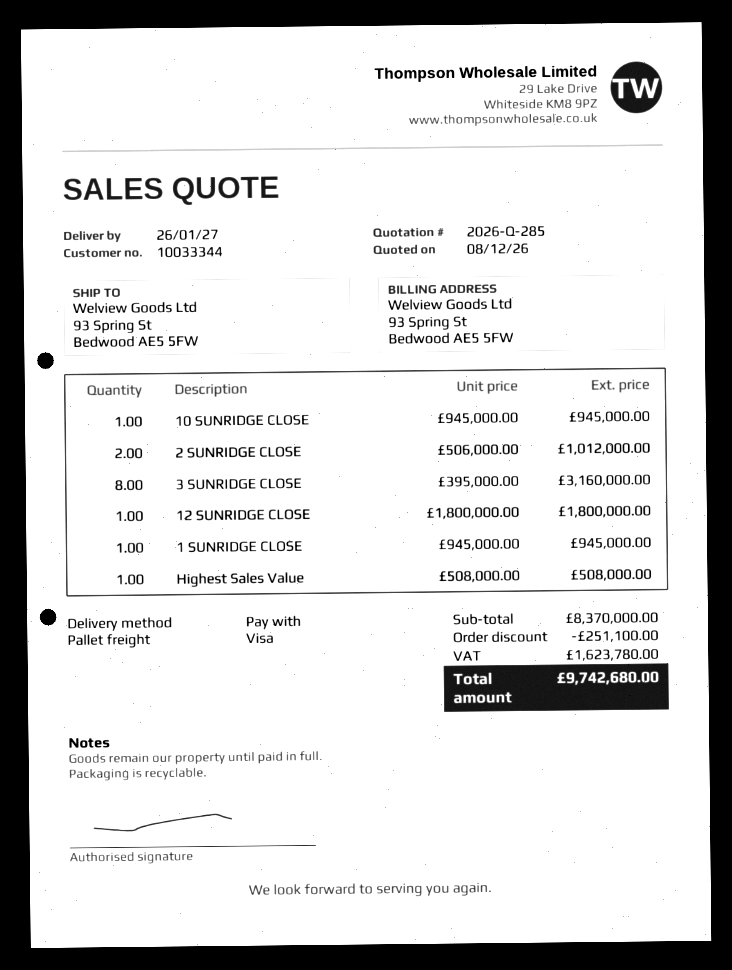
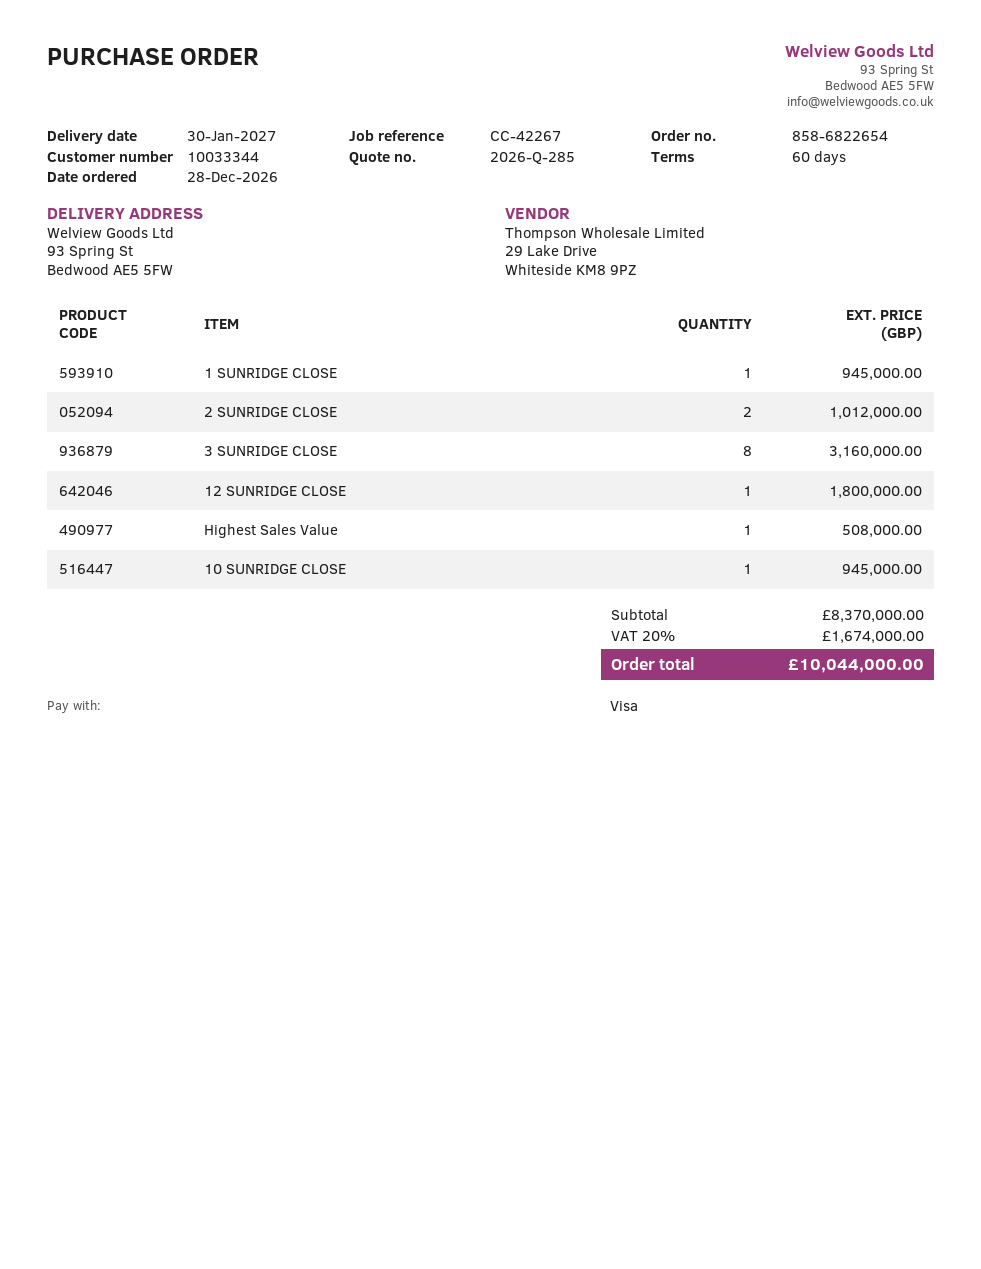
delivery date: 2027-01-26 -> 2027-01-30
discount: 251100.00 -> none
tax: 1623780.00 -> 1674000.00
total: 9742680.00 -> 10044000.00

